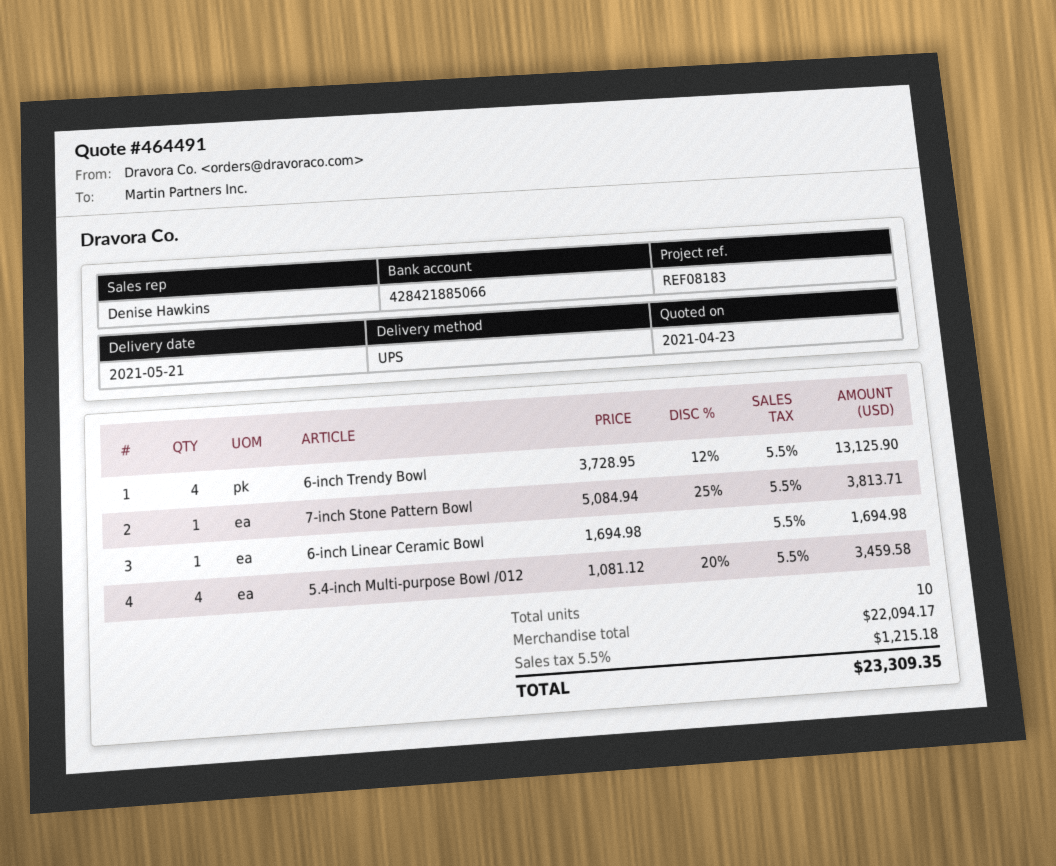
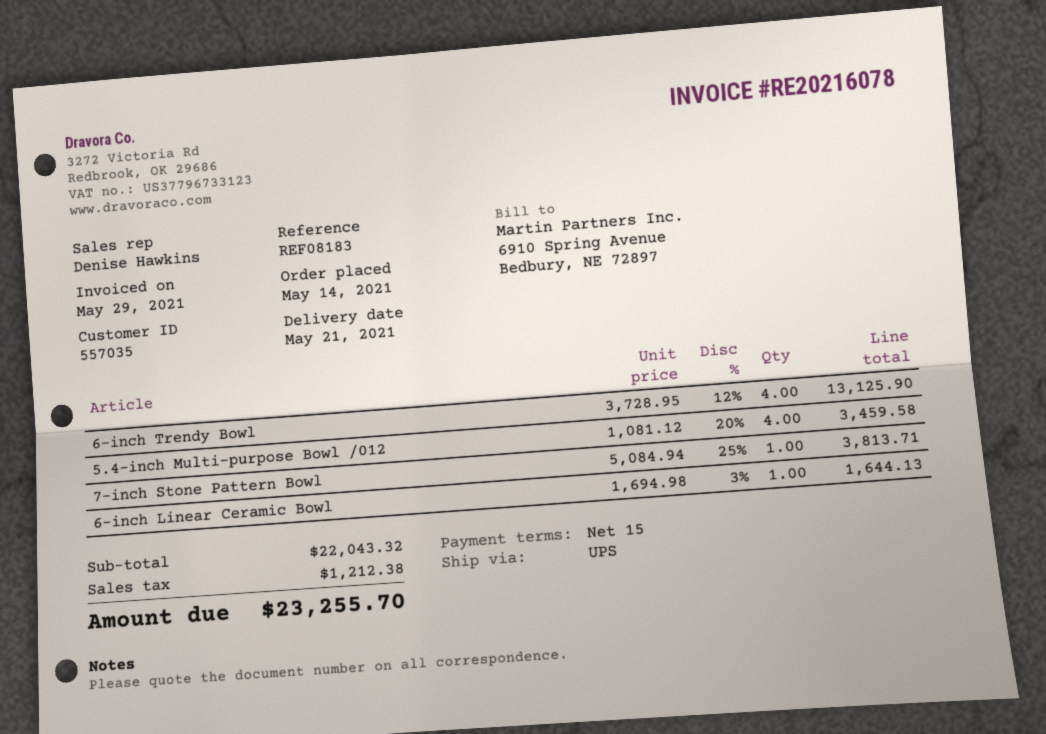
6-inch Linear Ceramic Bowl: 1 x 1694.98 = 1694.98 -> 1 x 1694.98 - 3% = 1644.13
subtotal: 22094.17 -> 22043.32
tax: 1215.18 -> 1212.38
total: 23309.35 -> 23255.70

